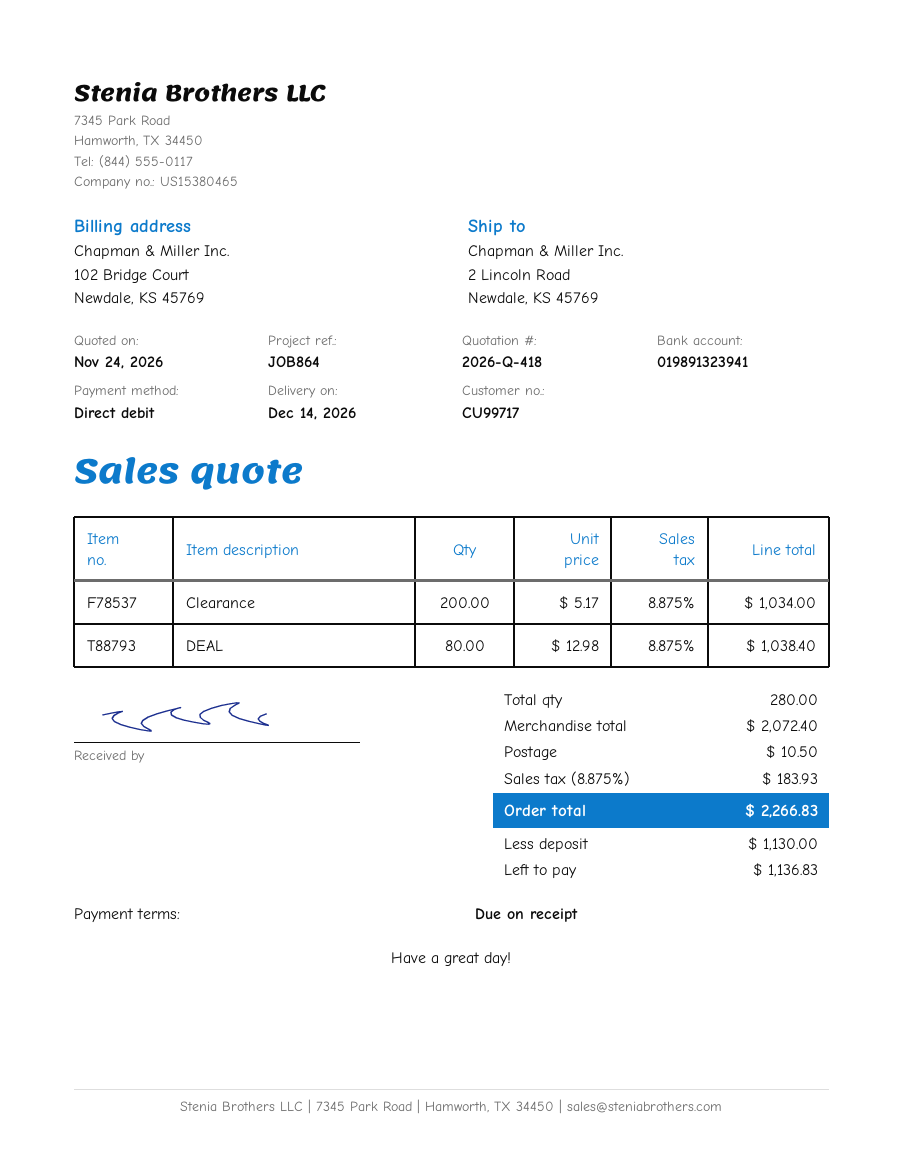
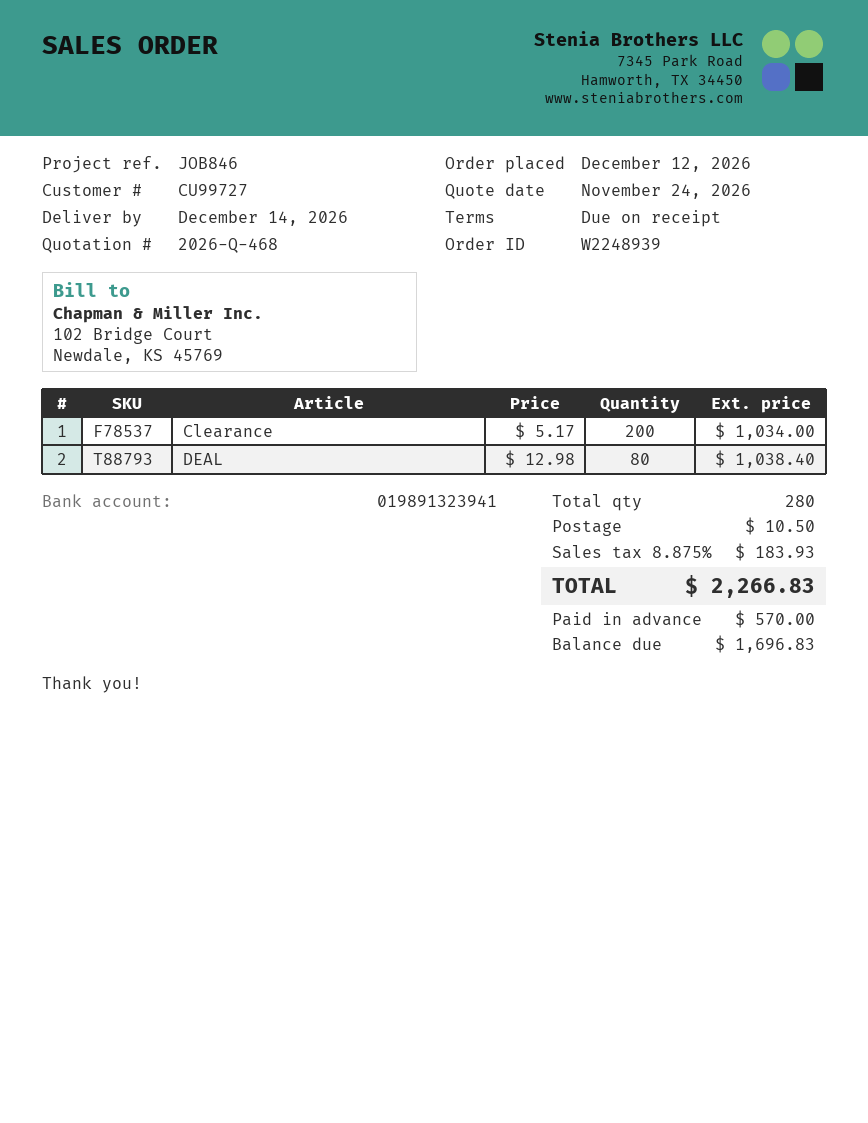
quote number: 2026-Q-418 -> 2026-Q-468
customer number: CU99717 -> CU99727
reference: JOB864 -> JOB846
deposit: 1130.00 -> 570.00
balance: 1136.83 -> 1696.83

